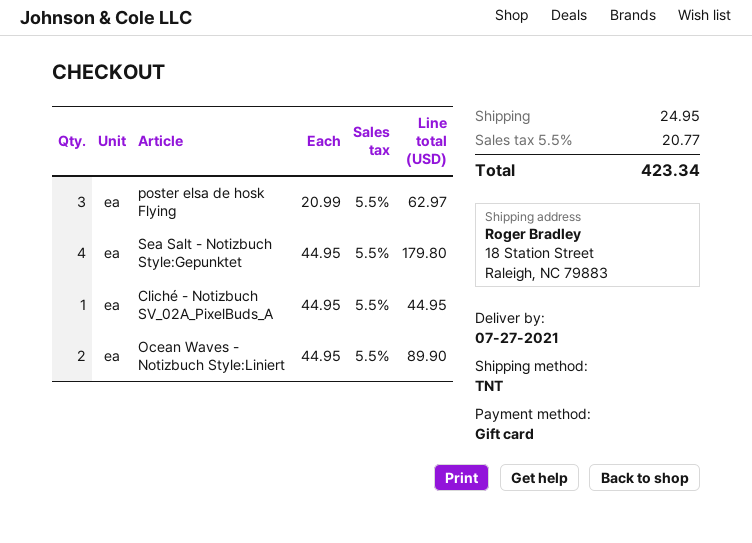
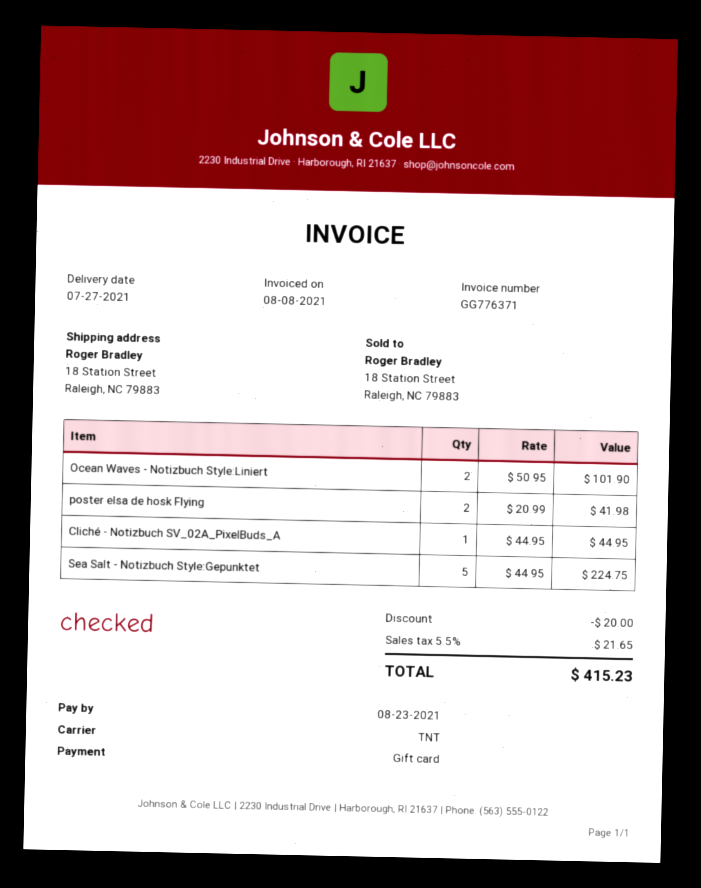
poster elsa de hosk Flying: 3 x 20.99 = 62.97 -> 2 x 20.99 = 41.98
Sea Salt - Notizbuch Style:Gepunktet: 4 x 44.95 = 179.80 -> 5 x 44.95 = 224.75
Ocean Waves - Notizbuch Style:Liniert: 2 x 44.95 = 89.90 -> 2 x 50.95 = 101.90
discount: none -> 20.00
shipping: 24.95 -> none
tax: 5.5% = 20.77 -> 5.5% = 21.65
total: 423.34 -> 415.23

